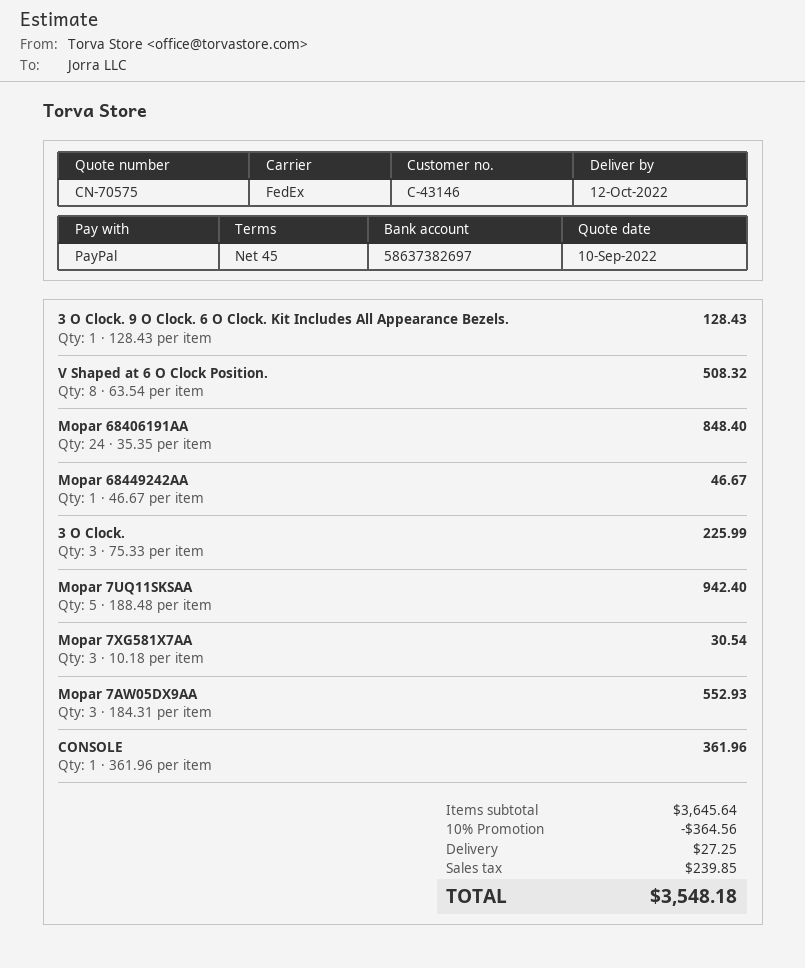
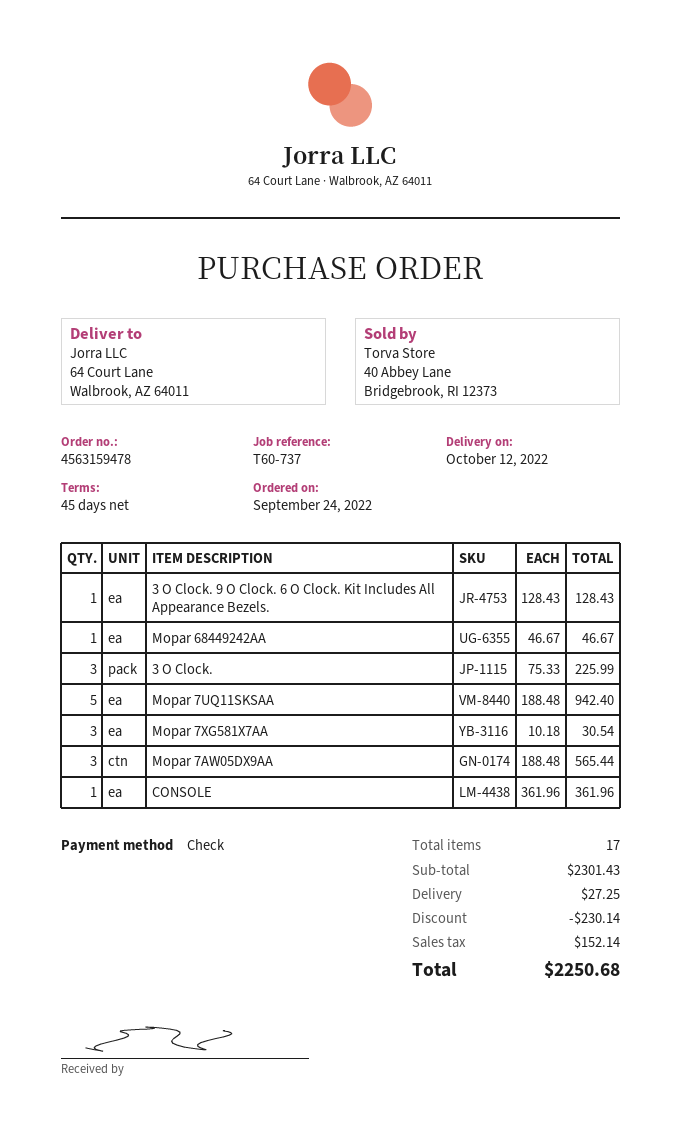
payment method: PayPal -> cheque
V Shaped at 6 O Clock Position.: 8 x 63.54 = 508.32 -> none
Mopar 68406191AA: 24 x 35.35 = 848.40 -> none
Mopar 7AW05DX9AA: 3 x 184.31 = 552.93 -> 3 x 188.48 = 565.44
subtotal: 3645.64 -> 2301.43
discount: 364.56 -> 230.14
tax: 239.85 -> 152.14
total: 3548.18 -> 2250.68

